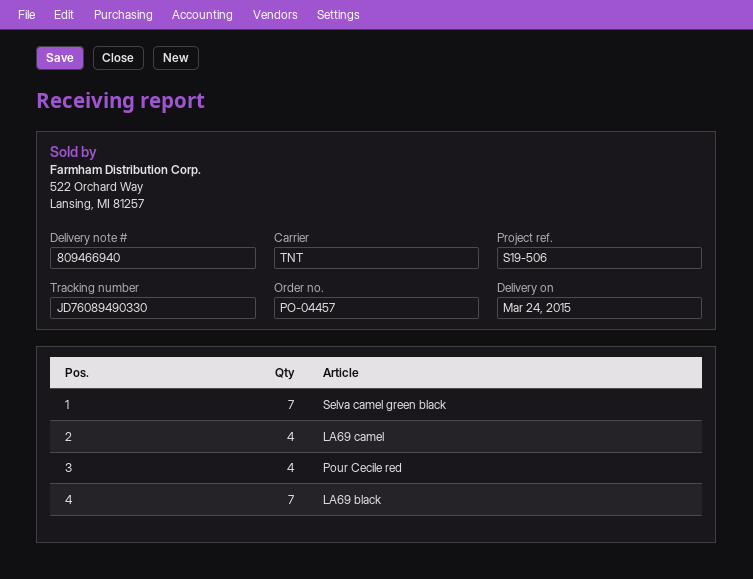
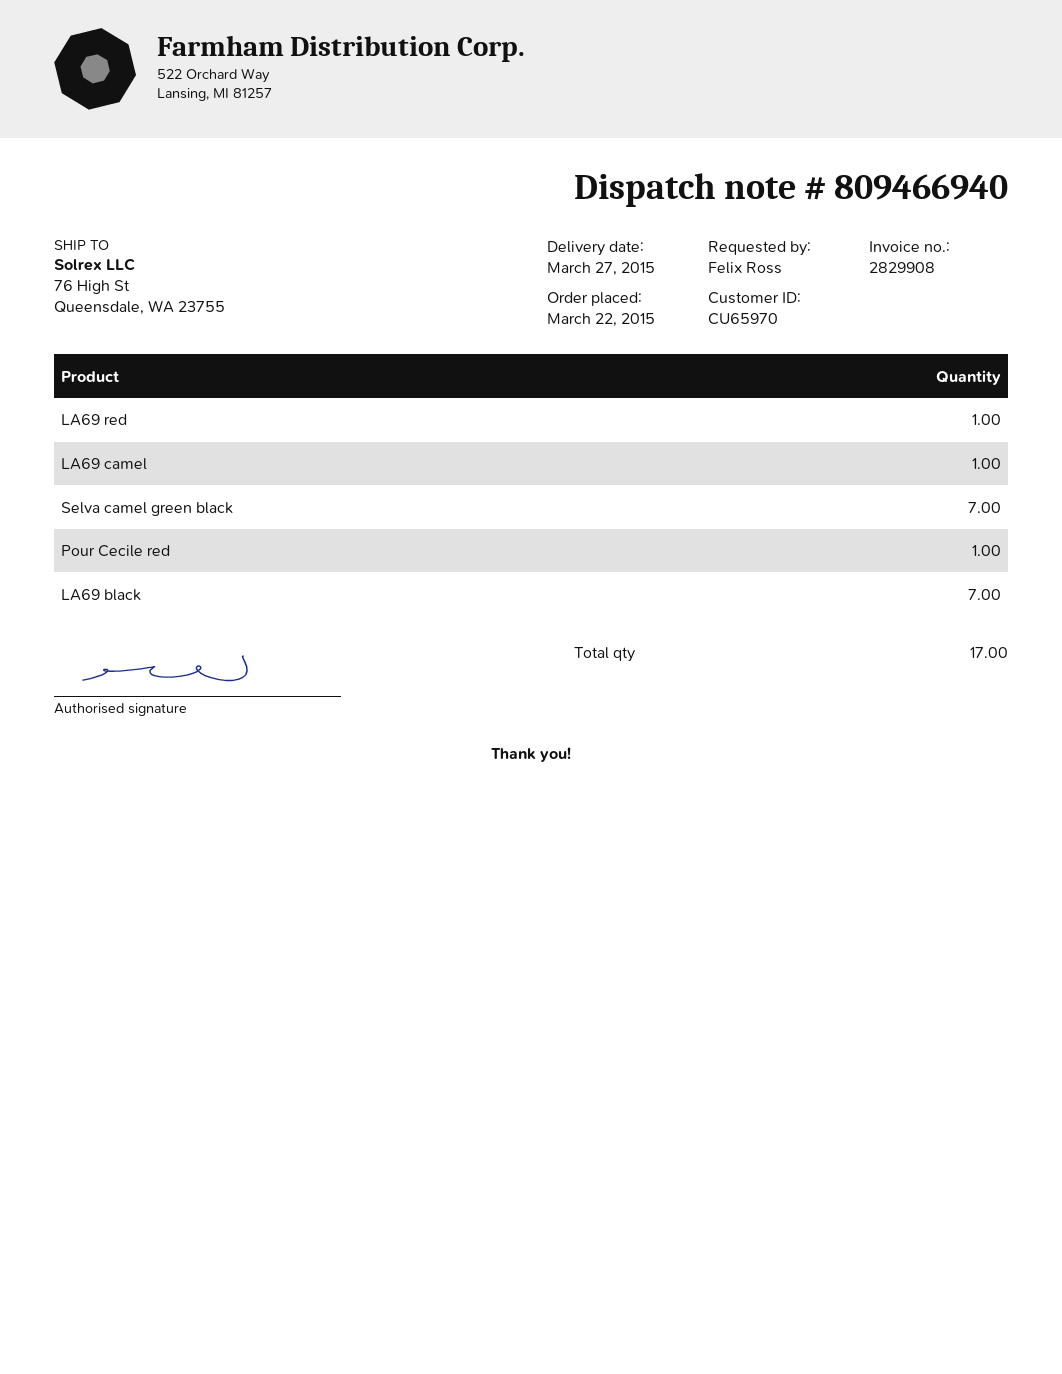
delivery date: 2015-03-24 -> 2015-03-27
LA69 camel: 4 -> 1
Pour Cecile red: 4 -> 1
LA69 red: none -> 1

